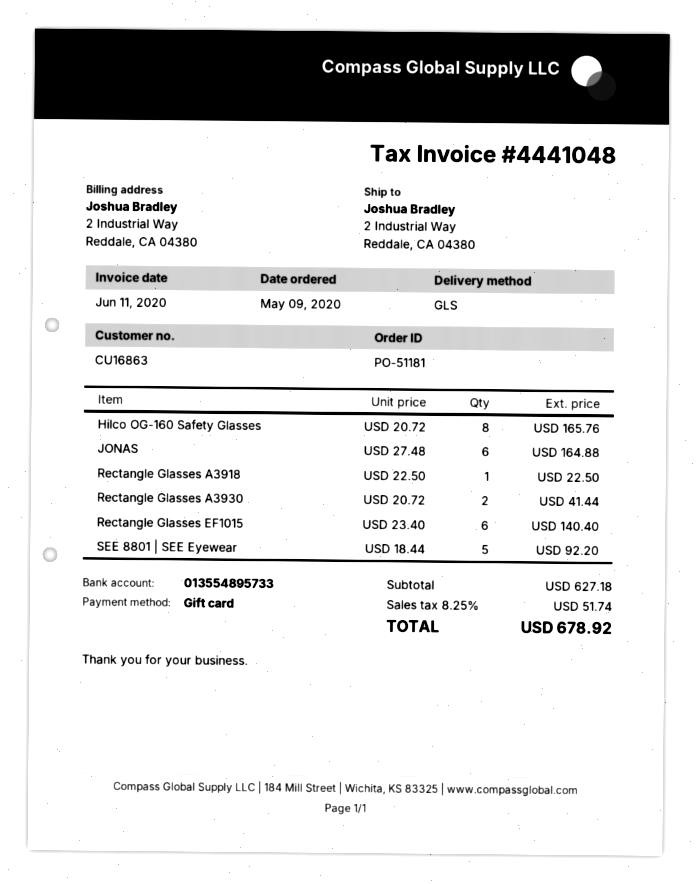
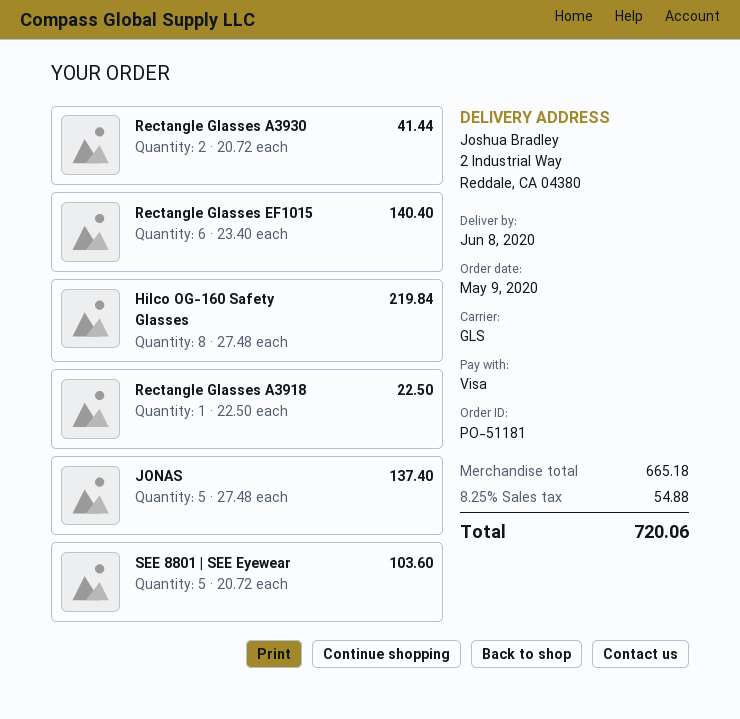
payment method: gift card -> Visa
Hilco OG-160 Safety Glasses: 8 x 20.72 = 165.76 -> 8 x 27.48 = 219.84
JONAS: 6 x 27.48 = 164.88 -> 5 x 27.48 = 137.40
SEE 8801 | SEE Eyewear: 5 x 18.44 = 92.20 -> 5 x 20.72 = 103.60
subtotal: 627.18 -> 665.18
tax: 8.25% = 51.74 -> 8.25% = 54.88
total: 678.92 -> 720.06

